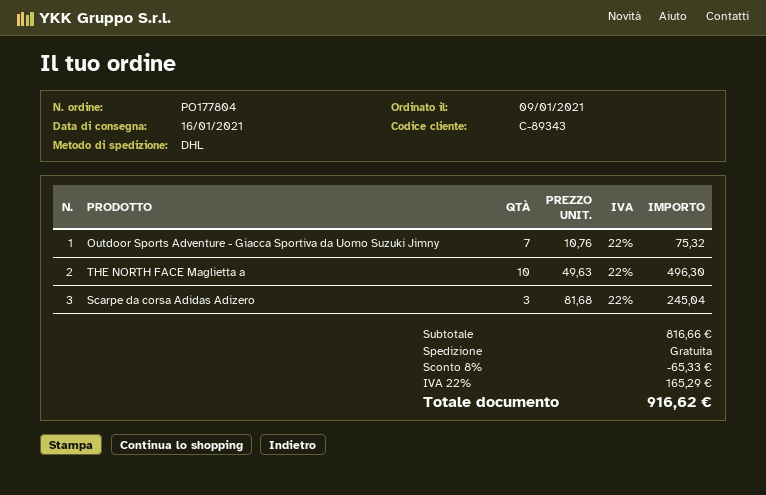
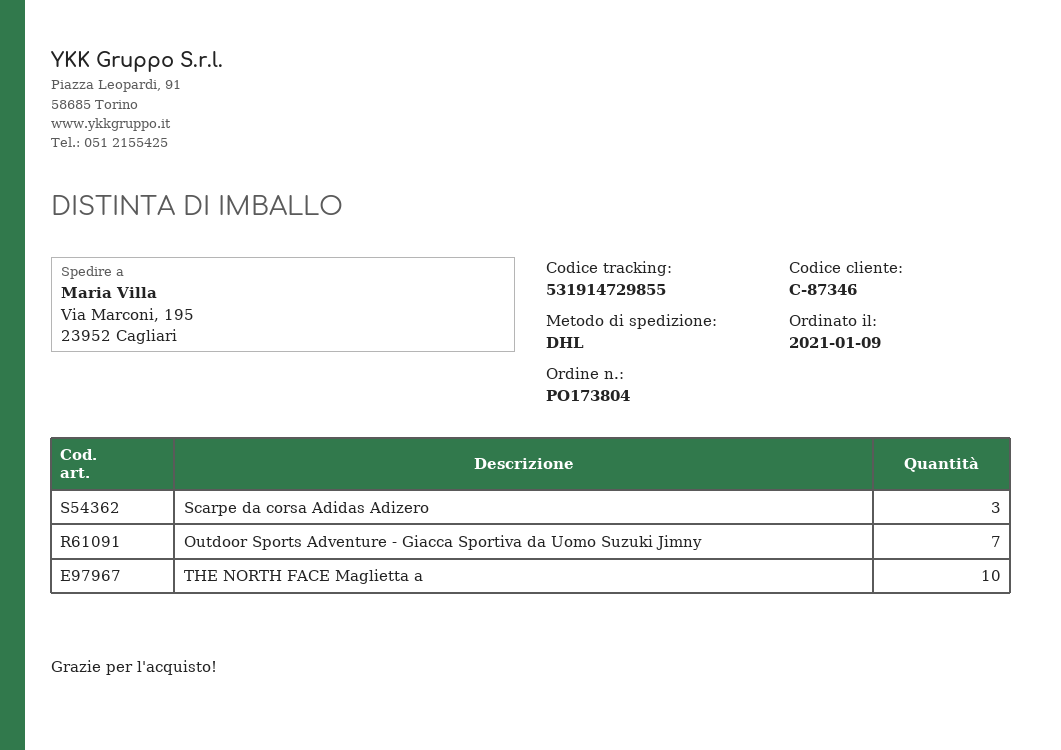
order number: PO177804 -> PO173804
customer number: C-89343 -> C-87346

